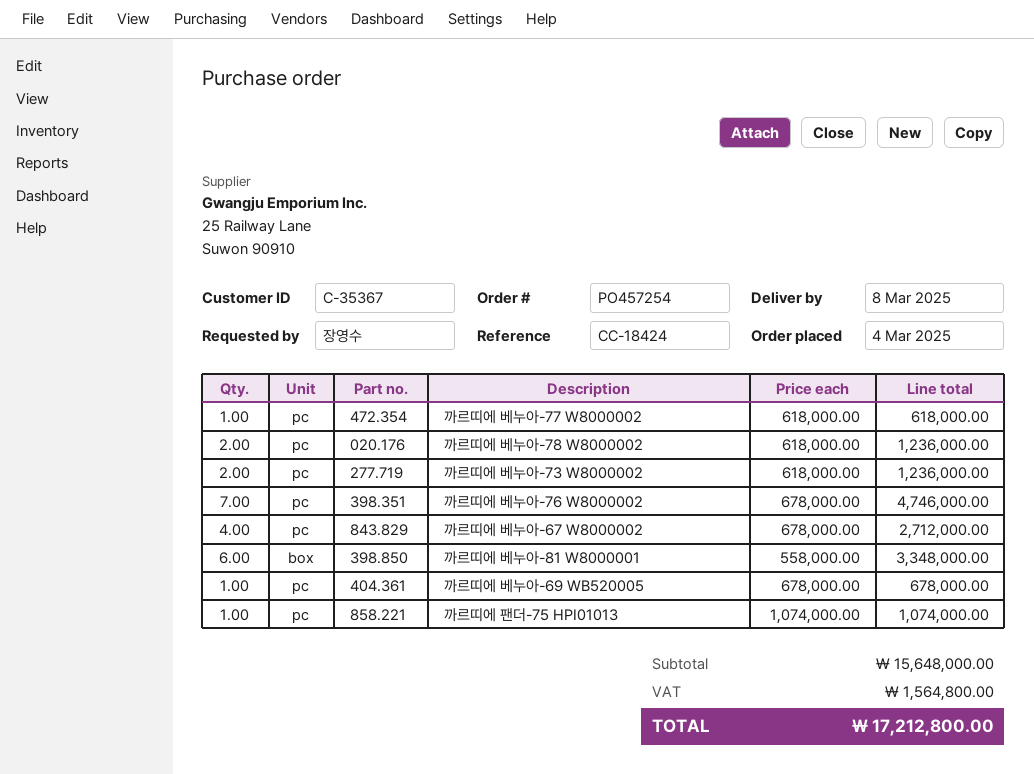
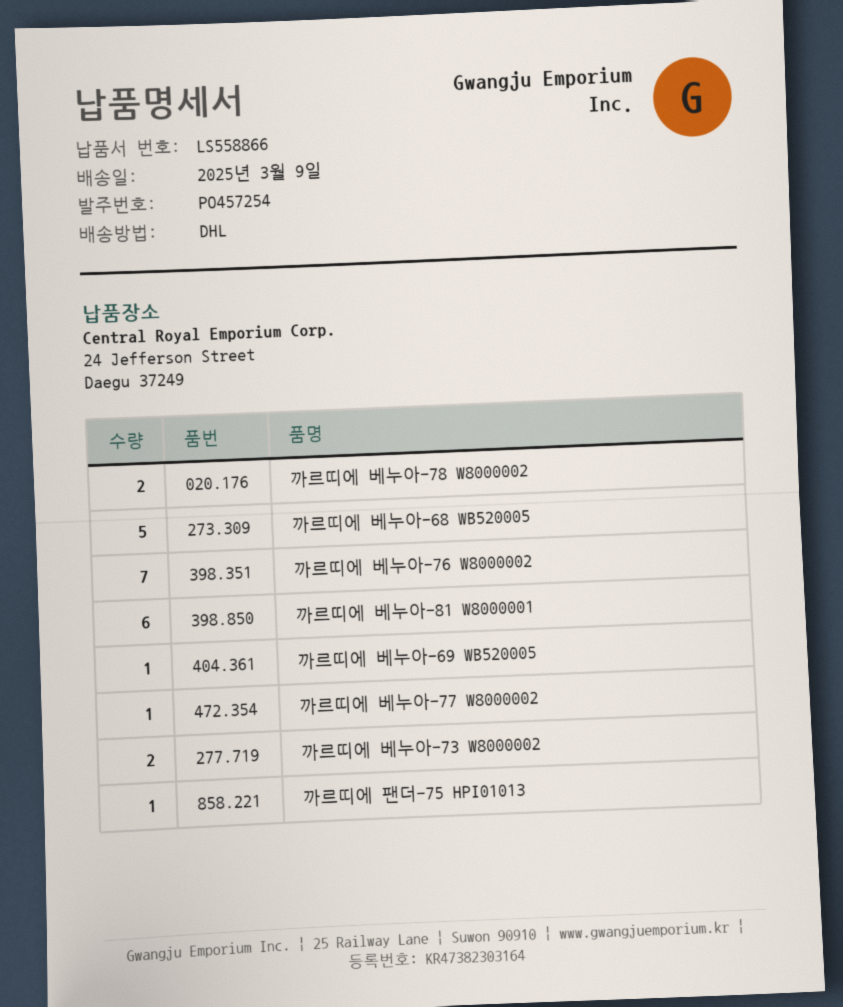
delivery date: 2025-03-08 -> 2025-03-09
까르띠에 베누아-67 W8000002: 4 -> none
까르띠에 베누아-68 WB520005: none -> 5

